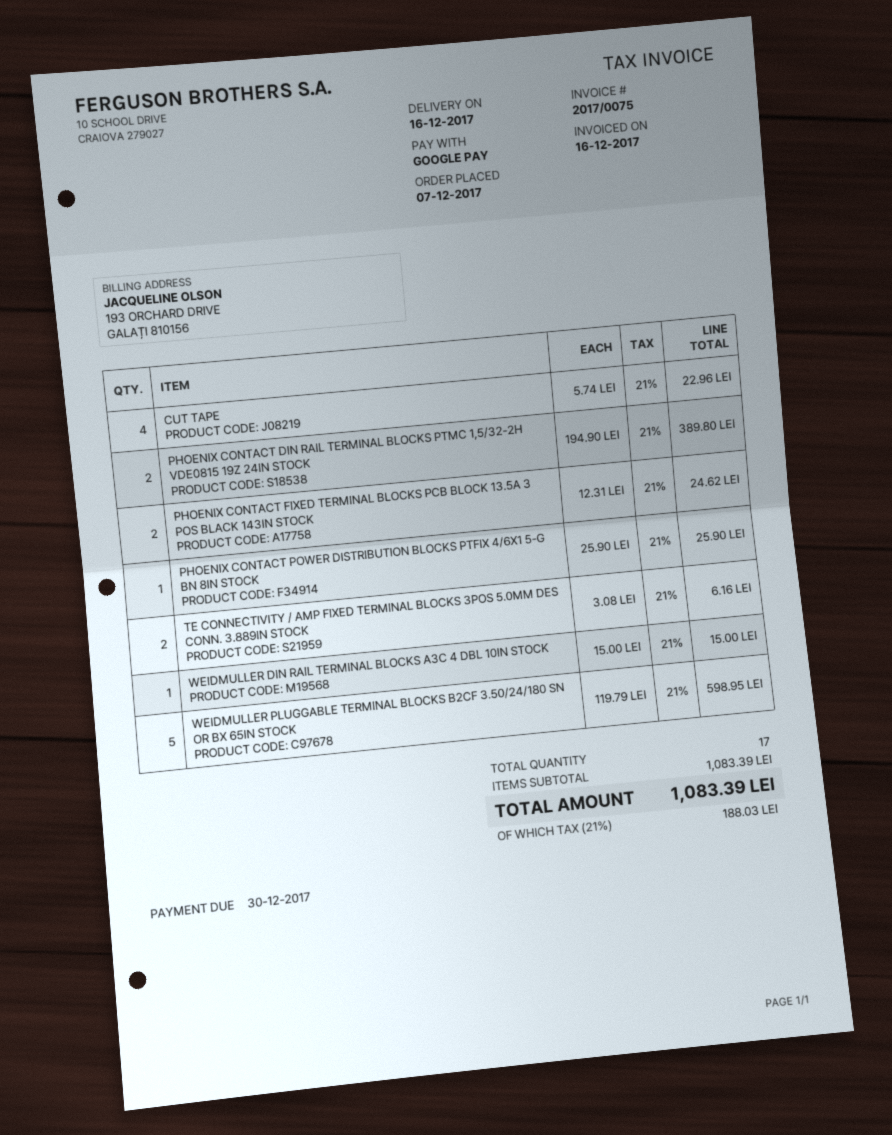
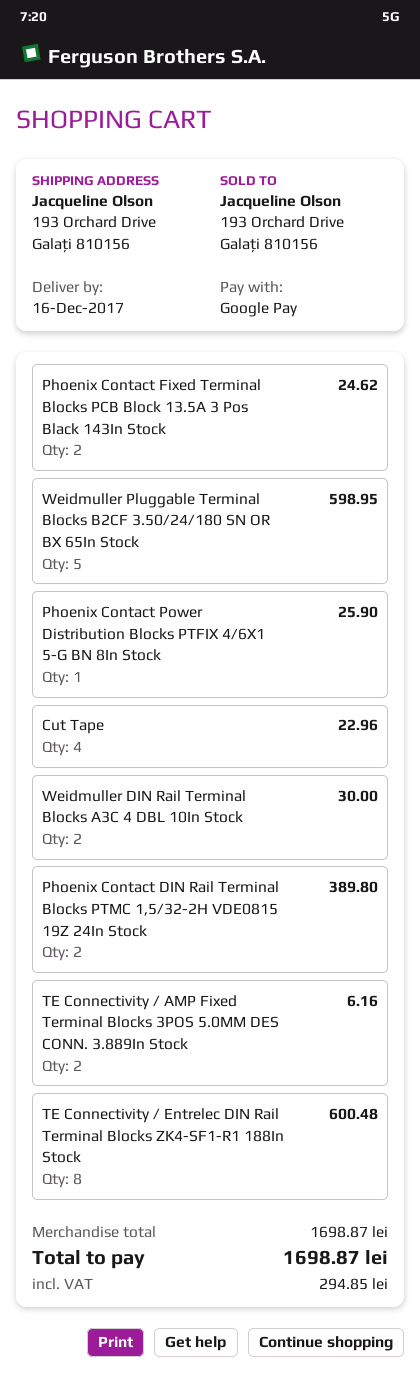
WEIDMULLER DIN RAIL TERMINAL BLOCKS A3C 4 DBL 10IN STOCK: 1 for 15.00 -> 2 for 30.00
TE Connectivity / Entrelec DIN Rail Terminal Blocks ZK4-SF1-R1 188In Stock: none -> 8 for 600.48
subtotal: 1083.39 -> 1698.87
tax: 188.03 -> 294.85
total: 1083.39 -> 1698.87

